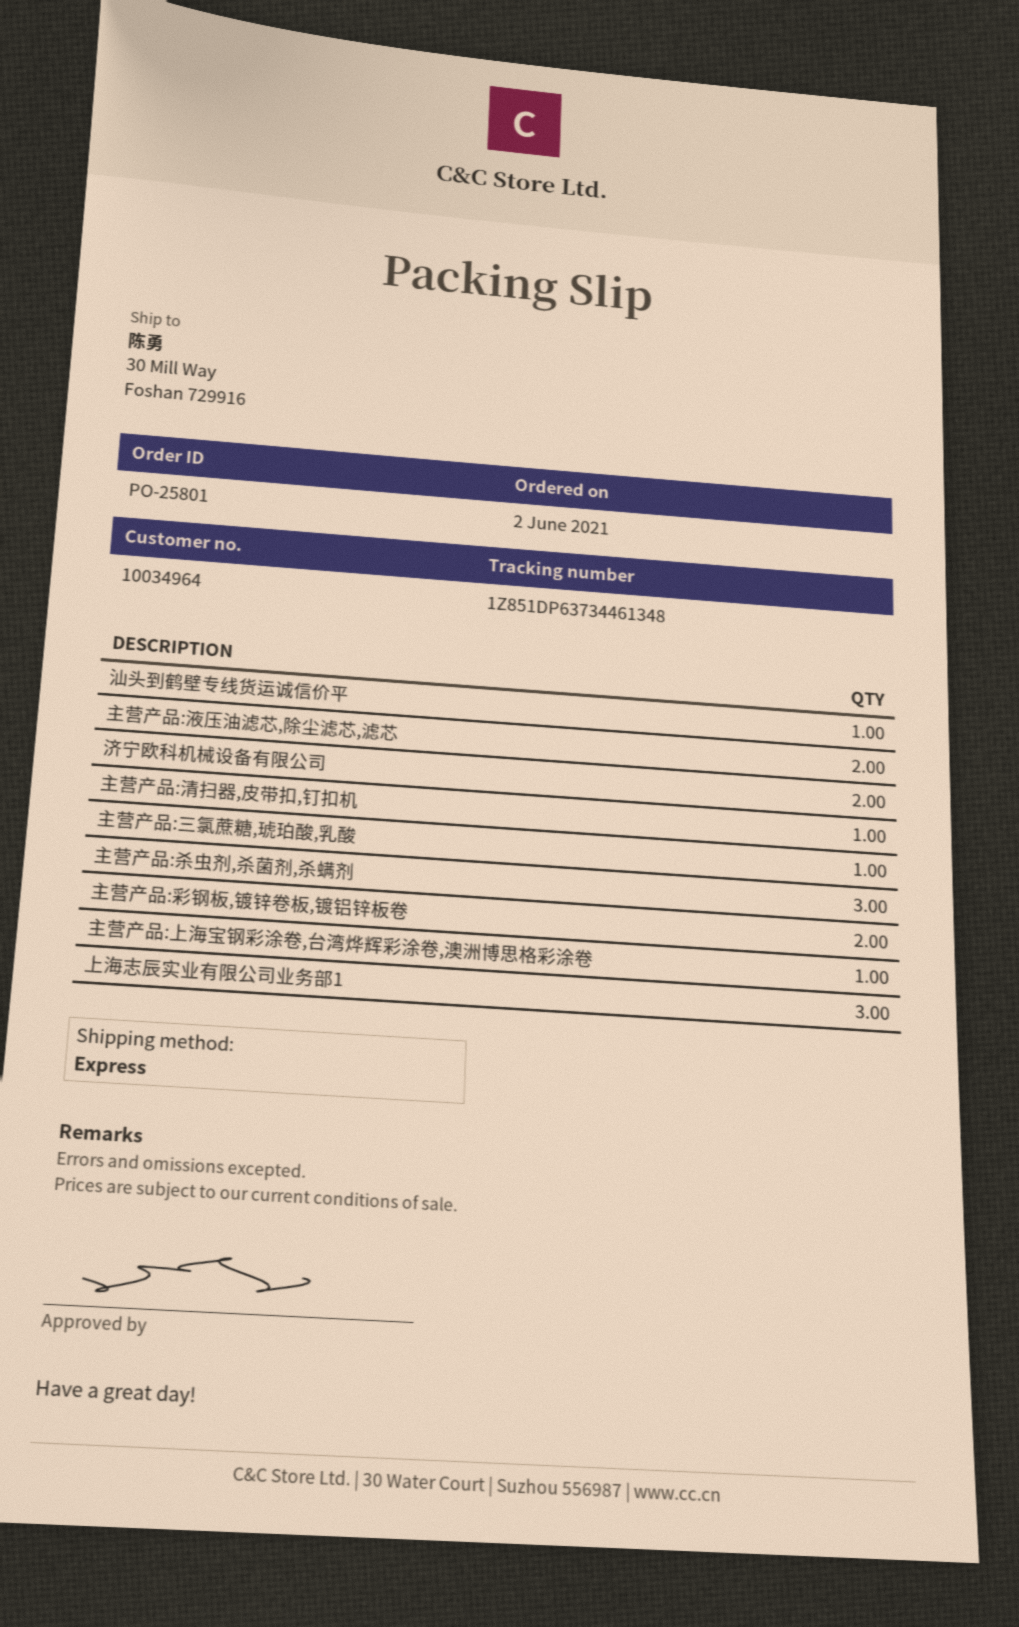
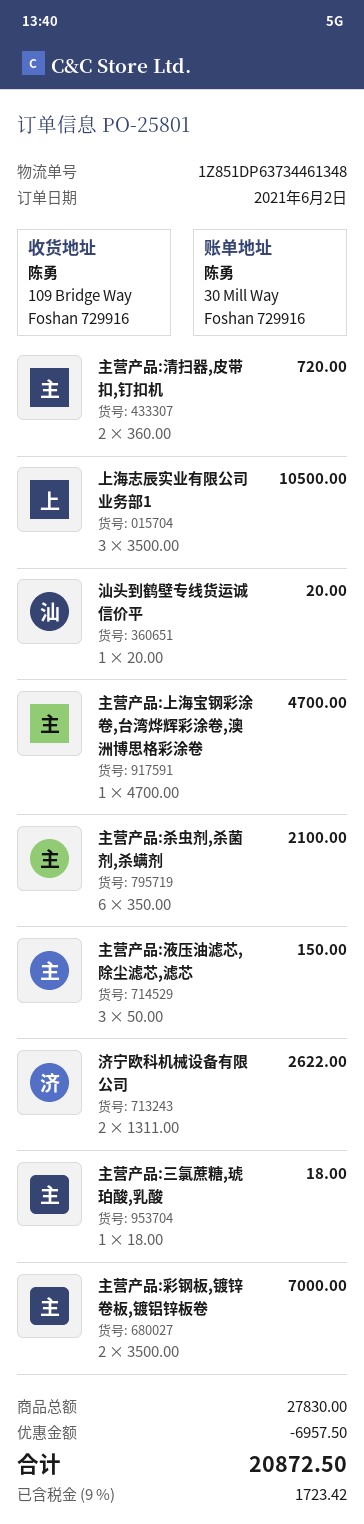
ship to: 30 Mill Way, Foshan 729916 -> 109 Bridge Way, Foshan 729916
主营产品:液压油滤芯,除尘滤芯,滤芯: 2 -> 3
主营产品:清扫器,皮带扣,钉扣机: 1 -> 2
主营产品:杀虫剂,杀菌剂,杀螨剂: 3 -> 6

